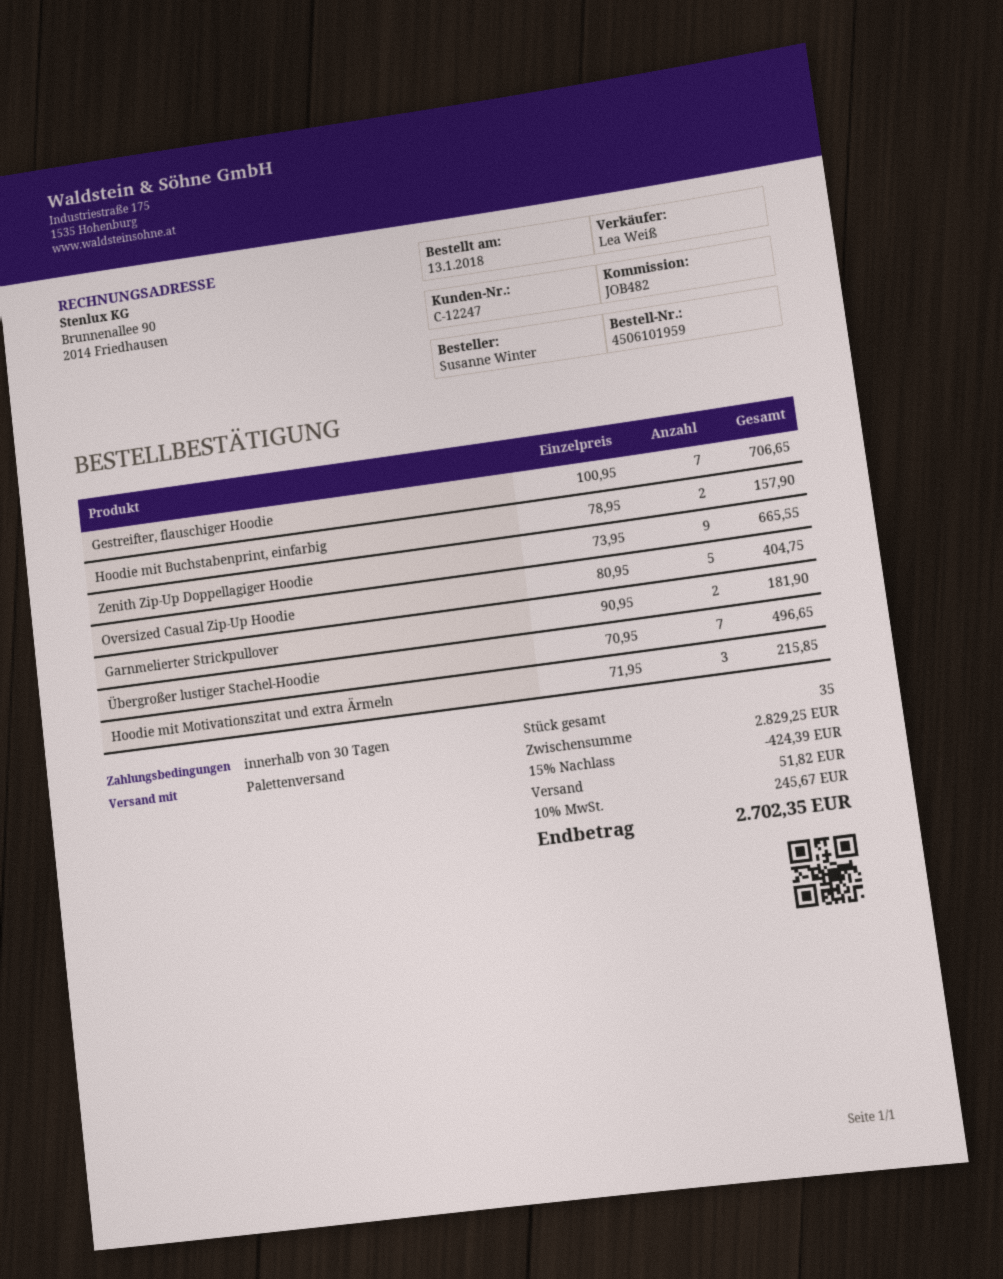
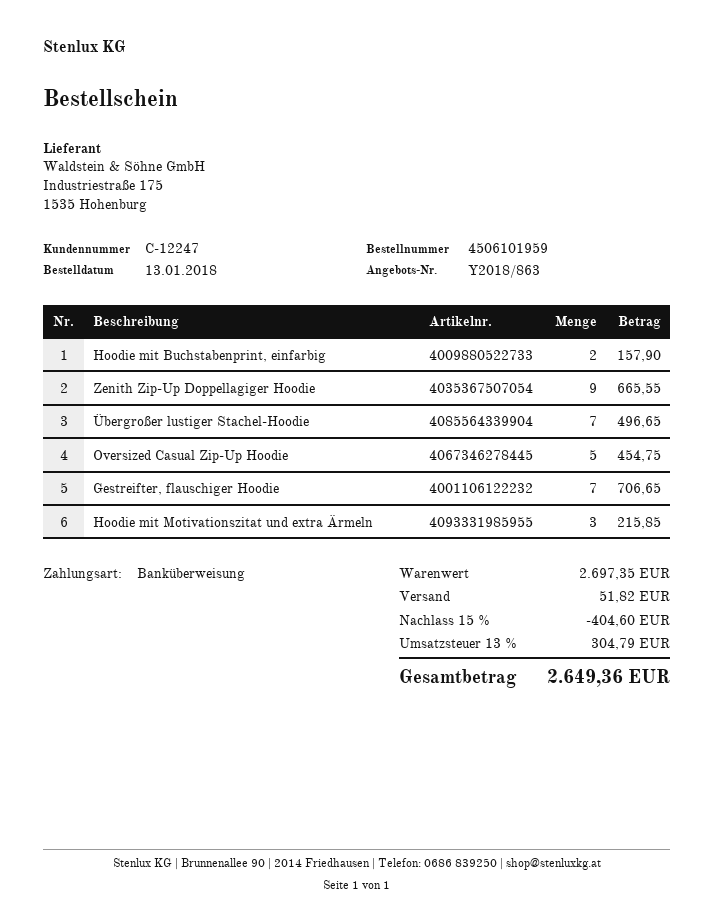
Oversized Casual Zip-Up Hoodie: 5 for 404.75 -> 5 for 454.75
Garnmelierter Strickpullover: 2 for 181.90 -> none
subtotal: 2829.25 -> 2697.35
discount: 15% = 424.39 -> 15% = 404.60
tax: 10% = 245.67 -> 13% = 304.79
total: 2702.35 -> 2649.36

